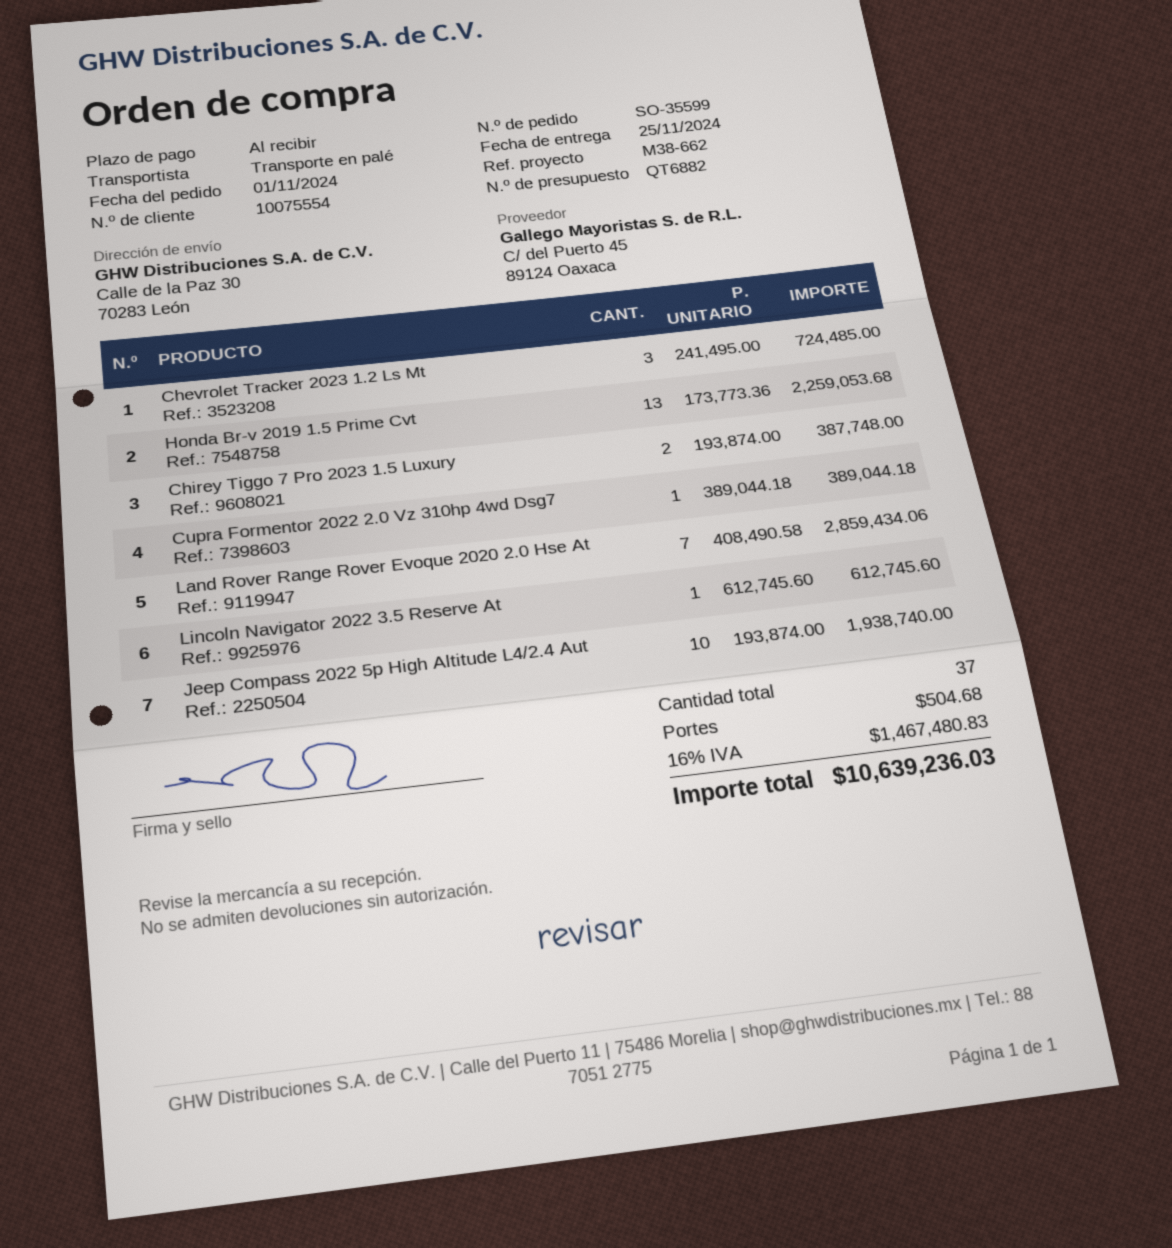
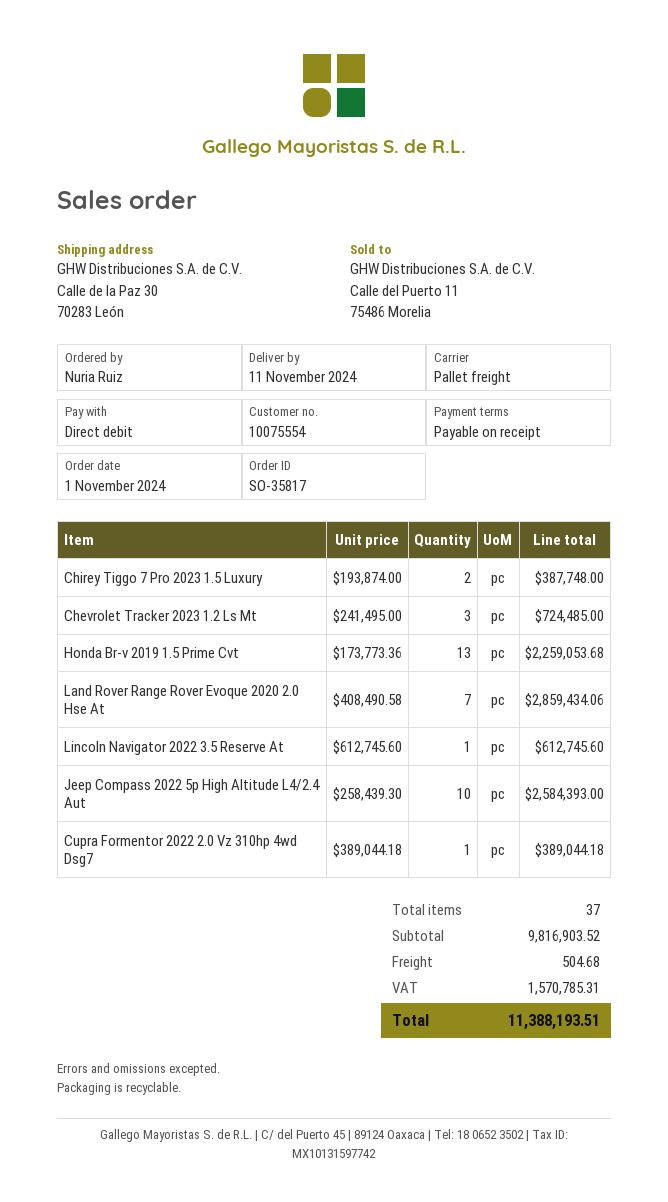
order number: SO-35599 -> SO-35817
delivery date: 2024-11-25 -> 2024-11-11
Jeep Compass 2022 5p High Altitude L4/2.4 Aut: 10 x 193874.00 = 1938740.00 -> 10 x 258439.30 = 2584393.00
tax: 1467480.83 -> 1570785.31
total: 10639236.03 -> 11388193.51

